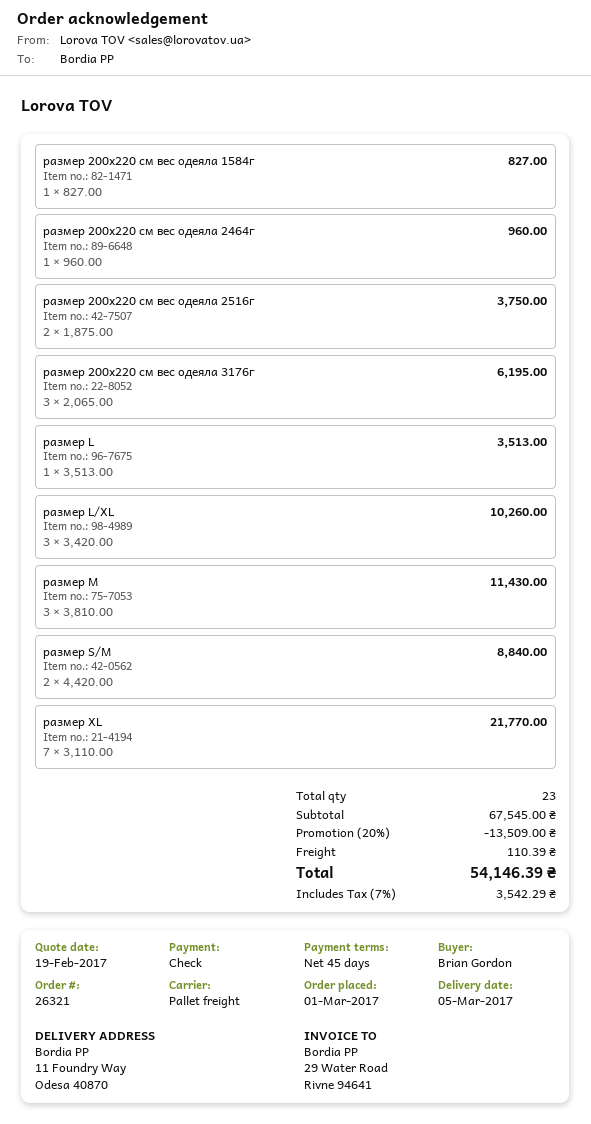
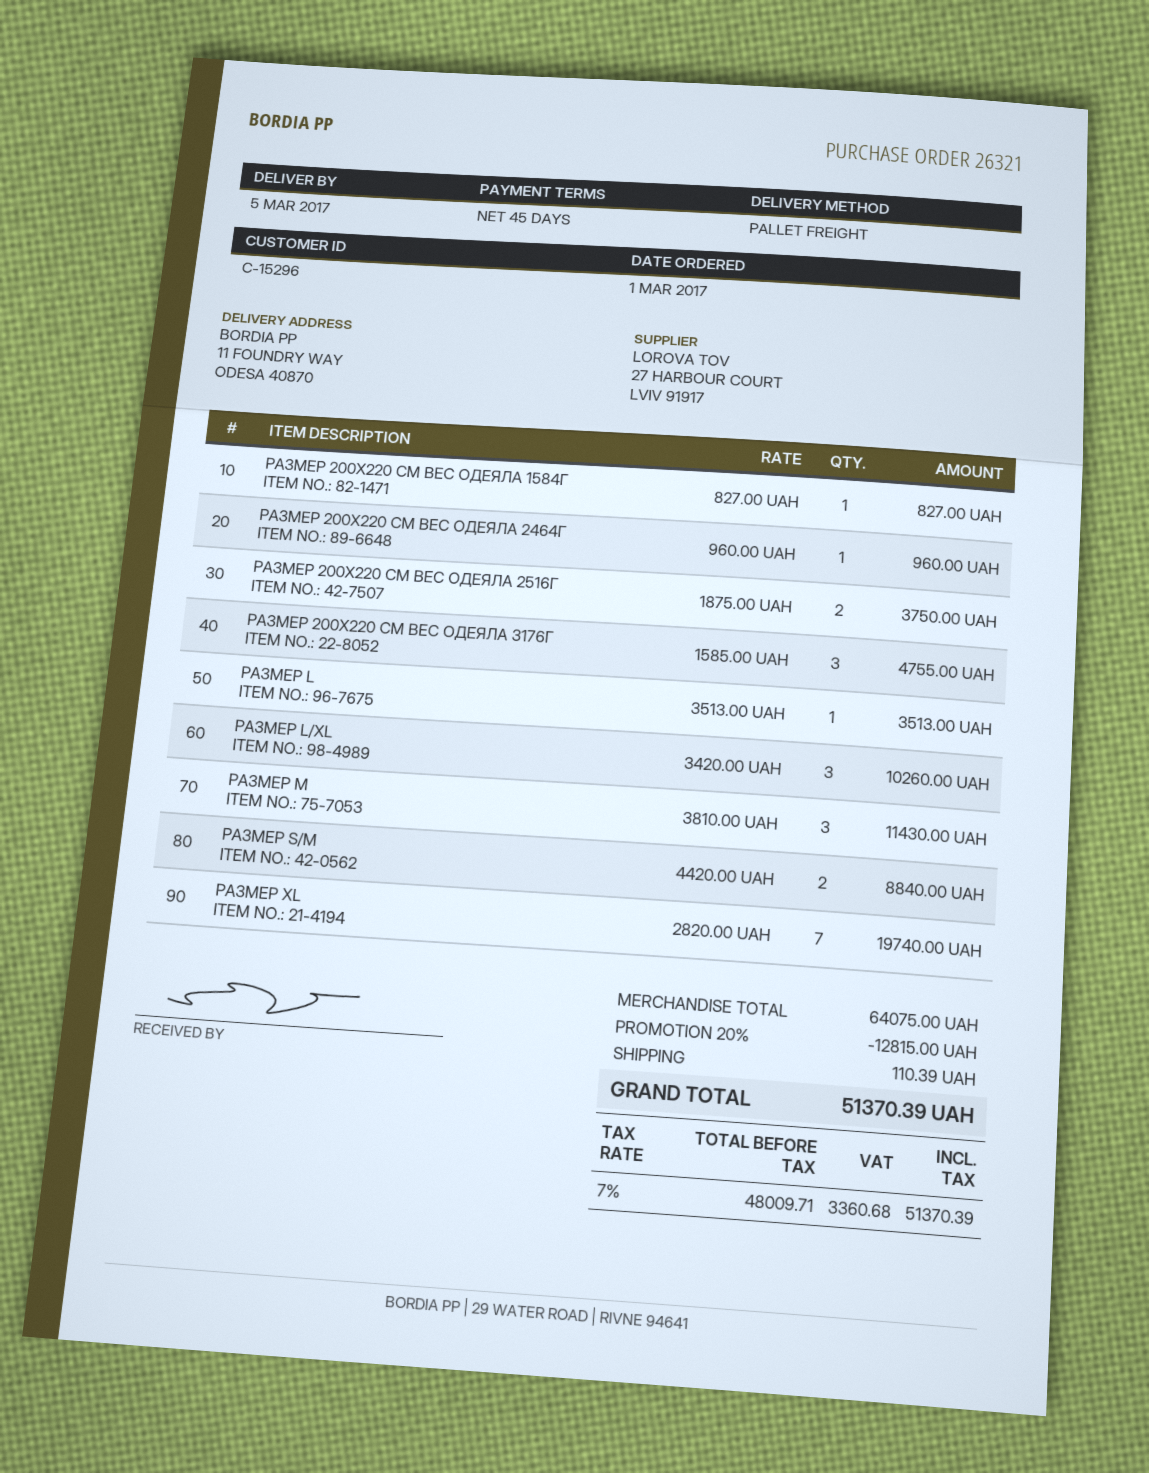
размер 200х220 см вес одеяла 3176г: 3 x 2065.00 = 6195.00 -> 3 x 1585.00 = 4755.00
размер XL: 7 x 3110.00 = 21770.00 -> 7 x 2820.00 = 19740.00
subtotal: 67545.00 -> 64075.00
discount: 20% = 13509.00 -> 20% = 12815.00
tax: 7% = 3542.29 -> 7% = 3360.68
total: 54146.39 -> 51370.39

